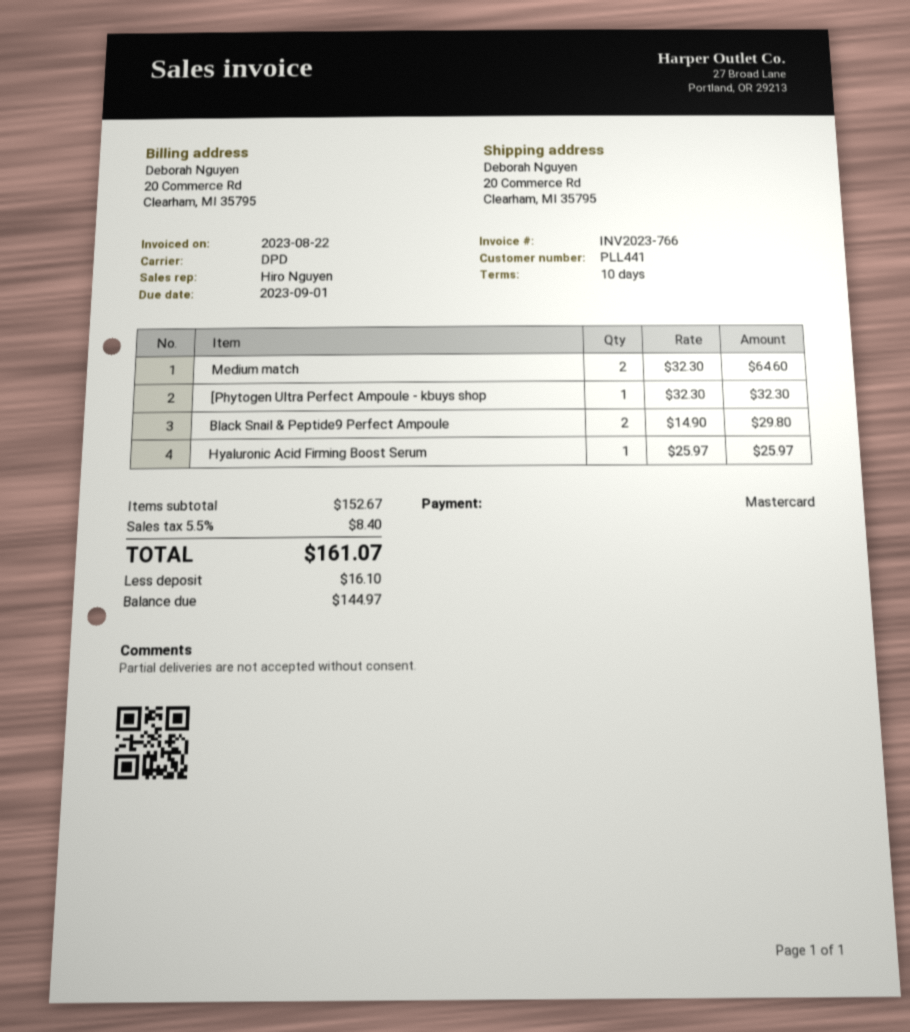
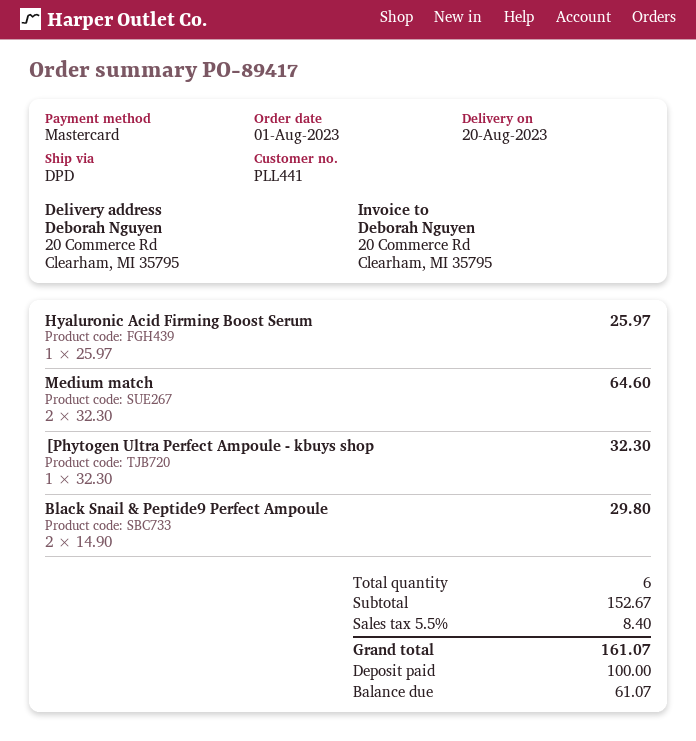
deposit: 16.10 -> 100.00
balance: 144.97 -> 61.07

